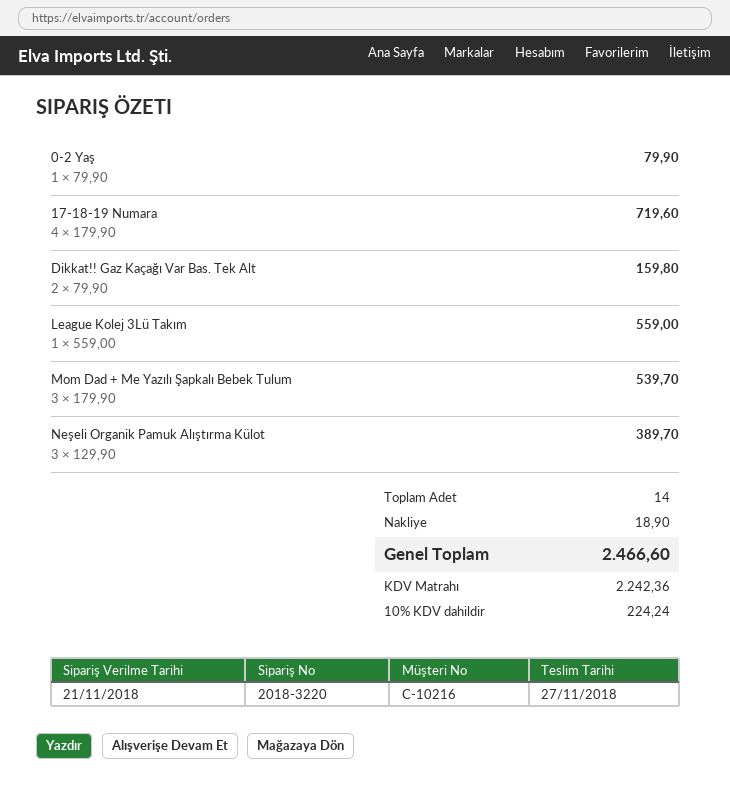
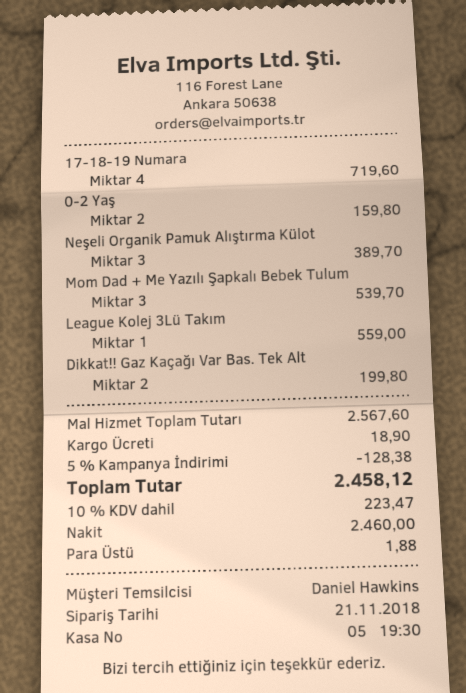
0-2 Yaş: 1 for 79.90 -> 2 for 159.80
Dikkat!! Gaz Kaçağı Var Bas. Tek Alt: 2 for 159.80 -> 2 for 199.80
discount: none -> 5% = 128.38
tax: 10% = 224.24 -> 10% = 223.47
total: 2466.60 -> 2458.12

